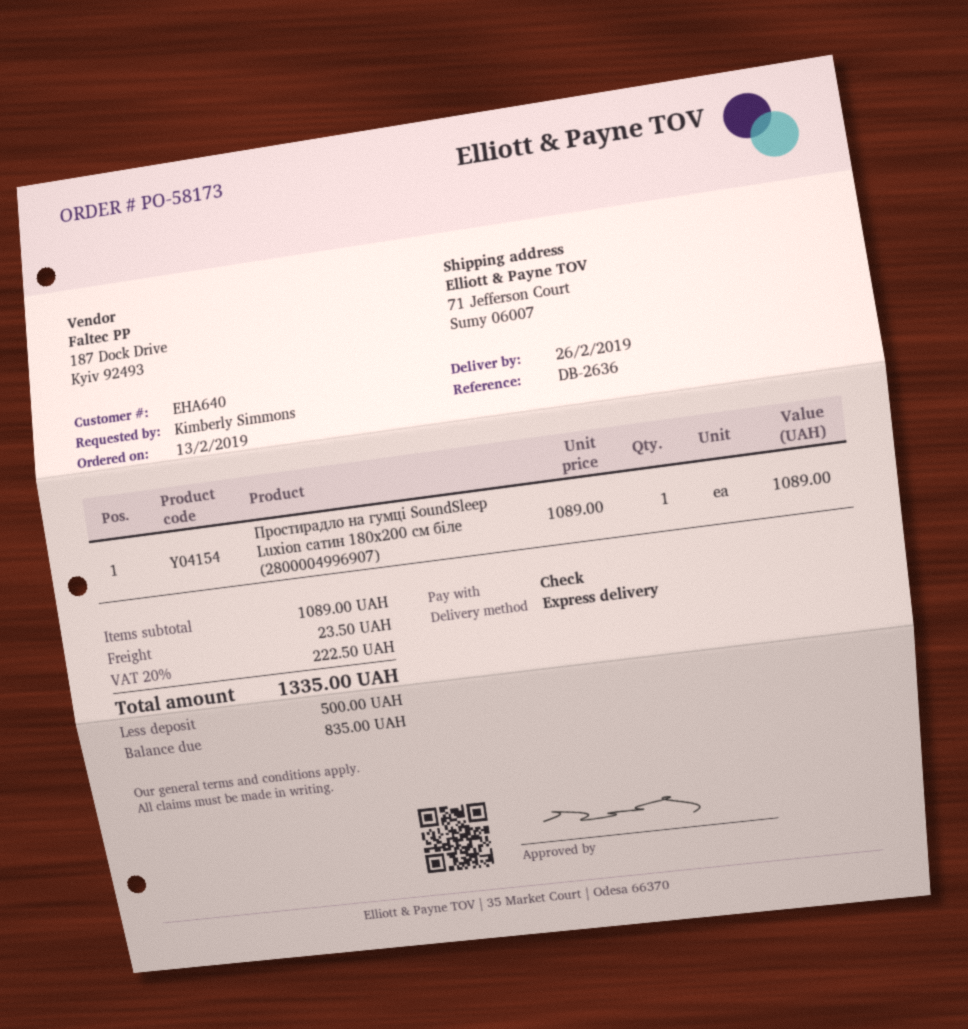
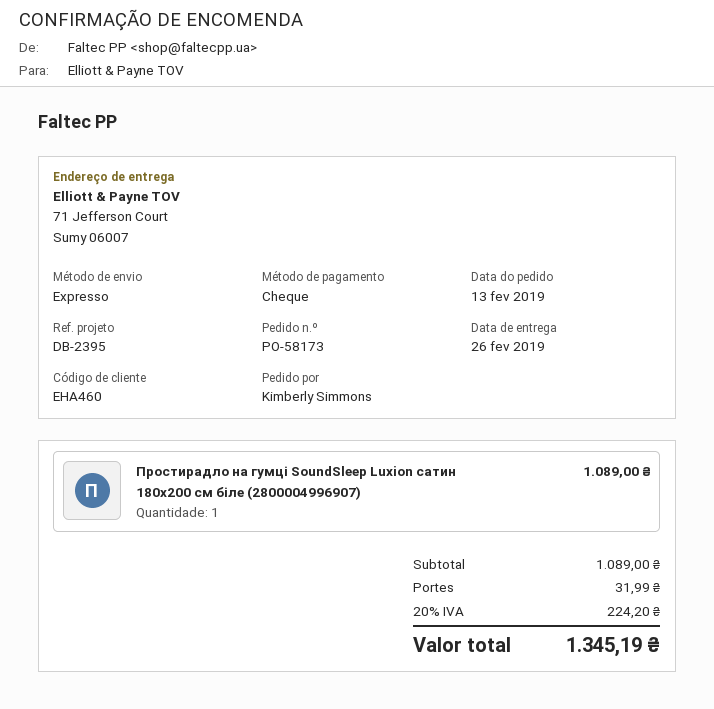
customer number: EHA640 -> EHA460
reference: DB-2636 -> DB-2395
shipping: 23.50 -> 31.99
tax: 20% = 222.50 -> 20% = 224.20
total: 1335.00 -> 1345.19

